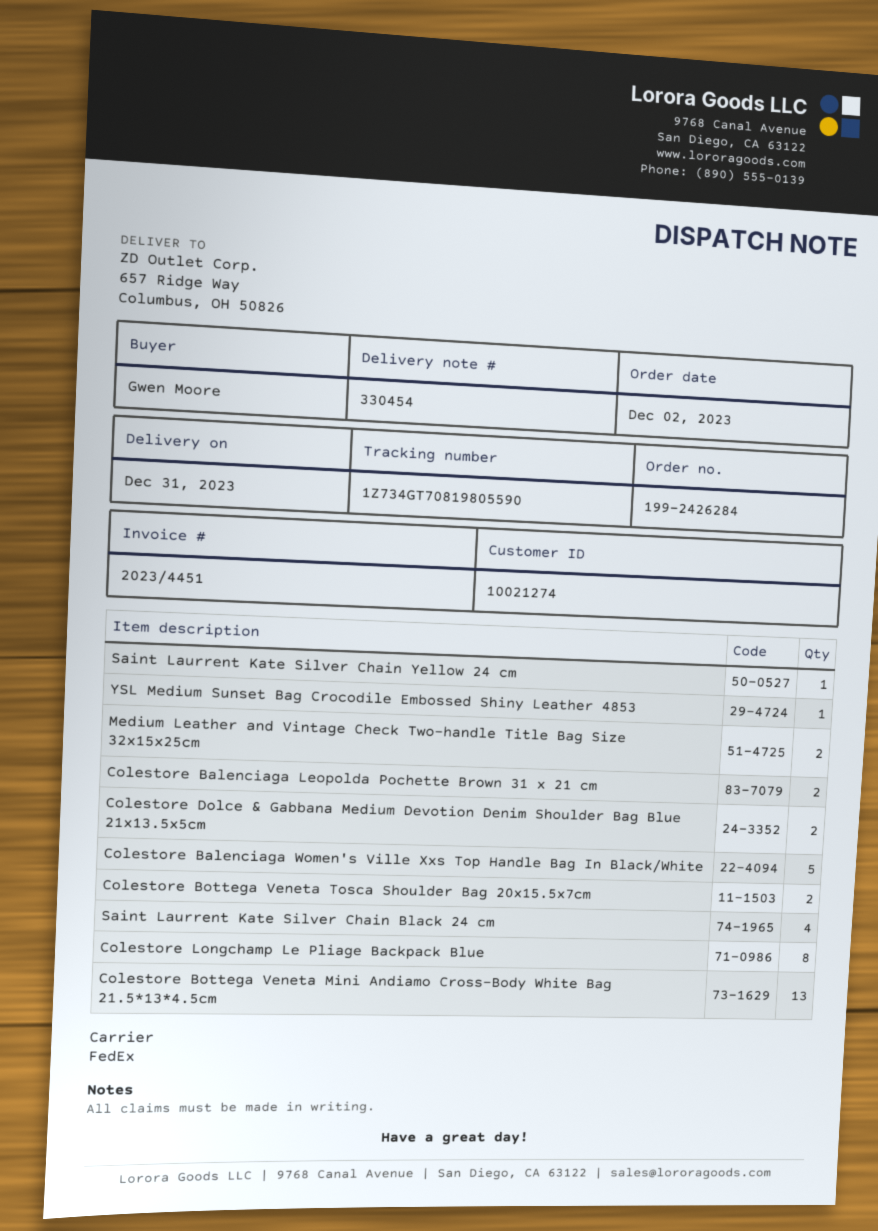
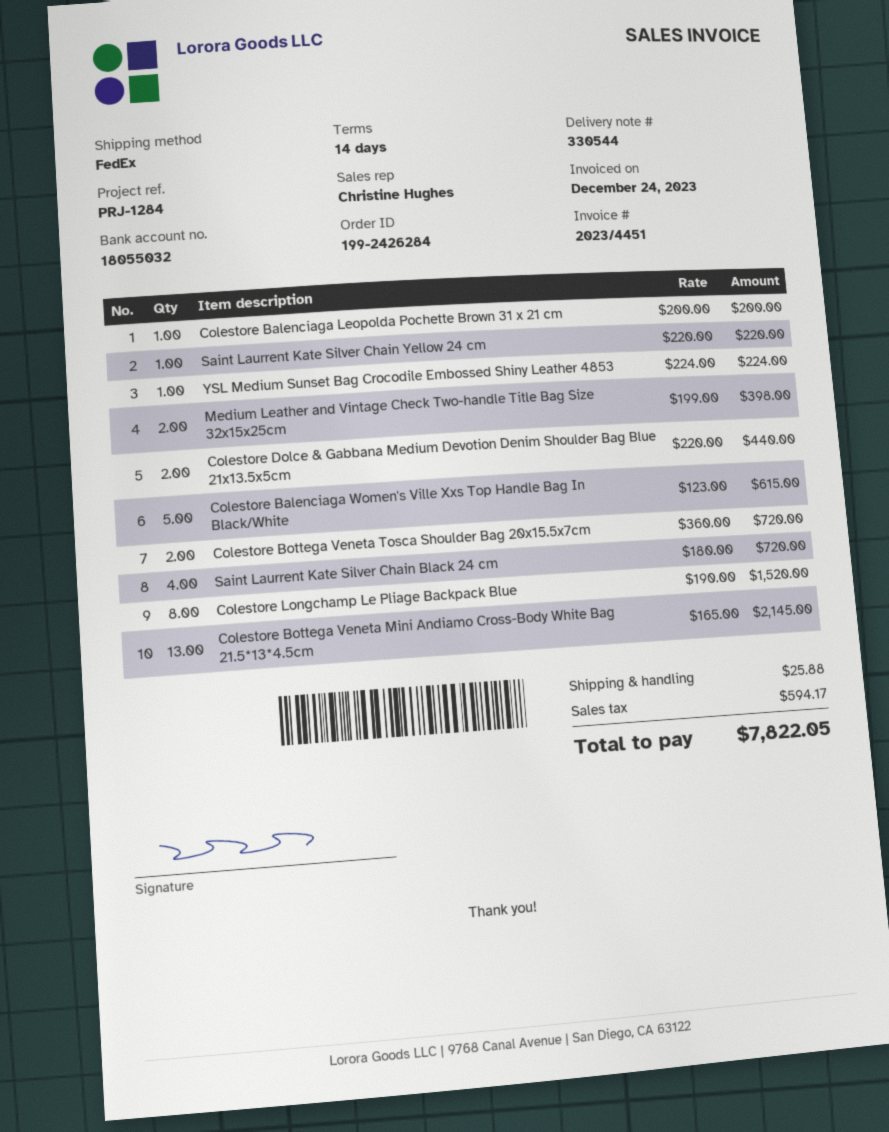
delivery note number: 330454 -> 330544
Colestore Balenciaga Leopolda Pochette Brown 31 x 21 cm: 2 -> 1

